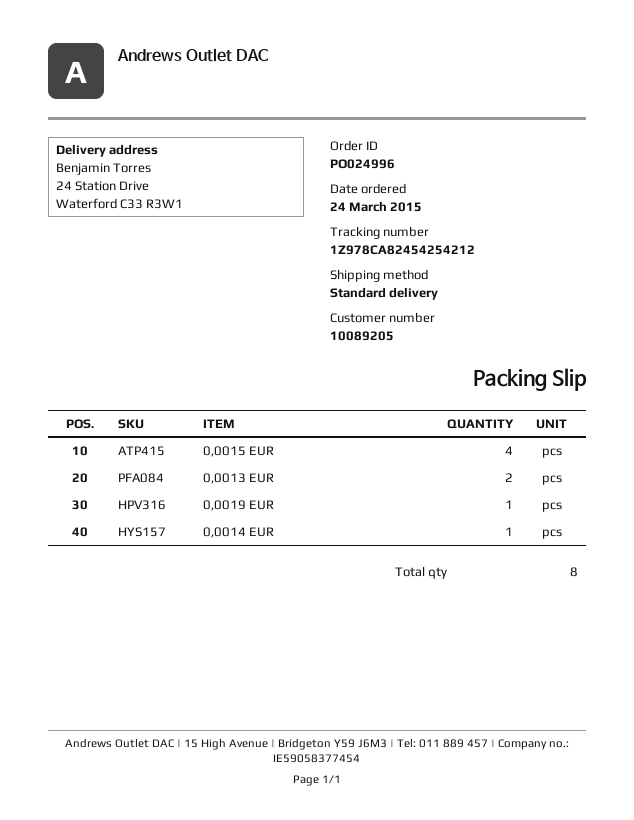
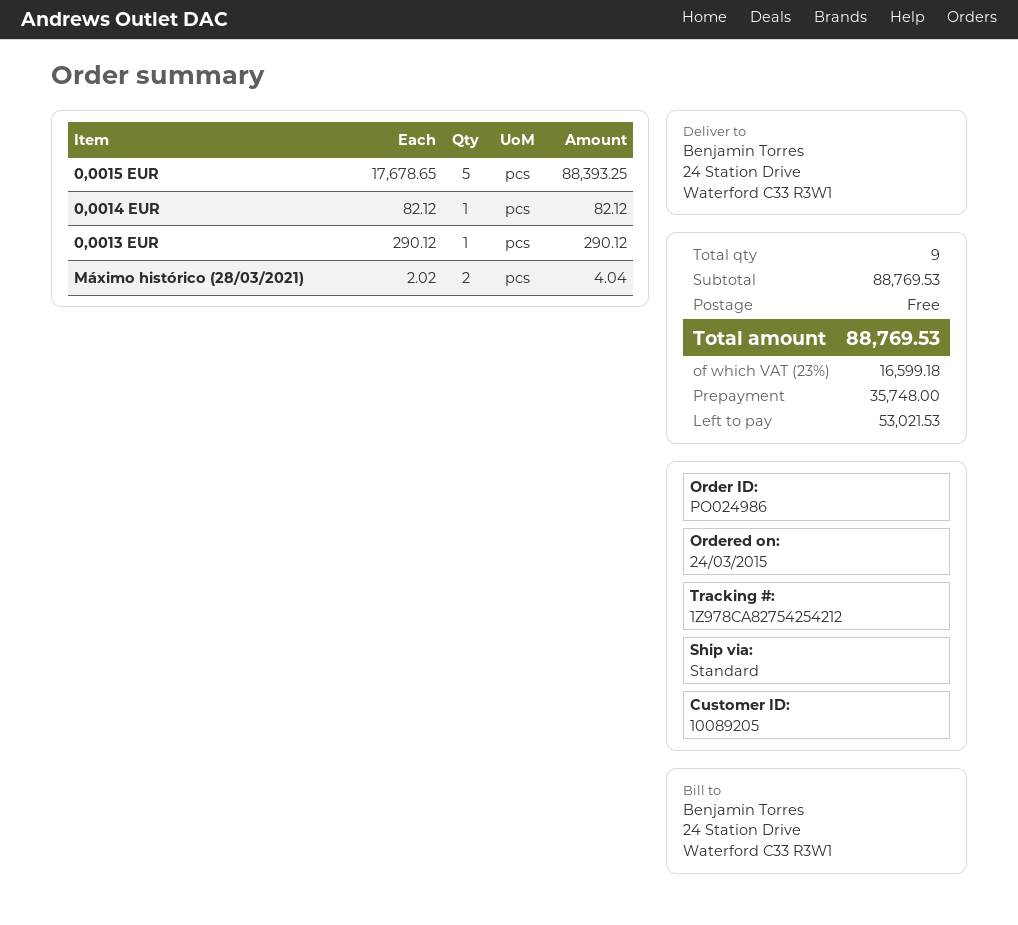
order number: PO024996 -> PO024986
tracking number: 1Z978CA82454254212 -> 1Z978CA82754254212
0,0015 EUR: 4 -> 5
0,0013 EUR: 2 -> 1
0,0019 EUR: 1 -> none
Máximo histórico (28/03/2021): none -> 2
total quantity: 8 -> 9

